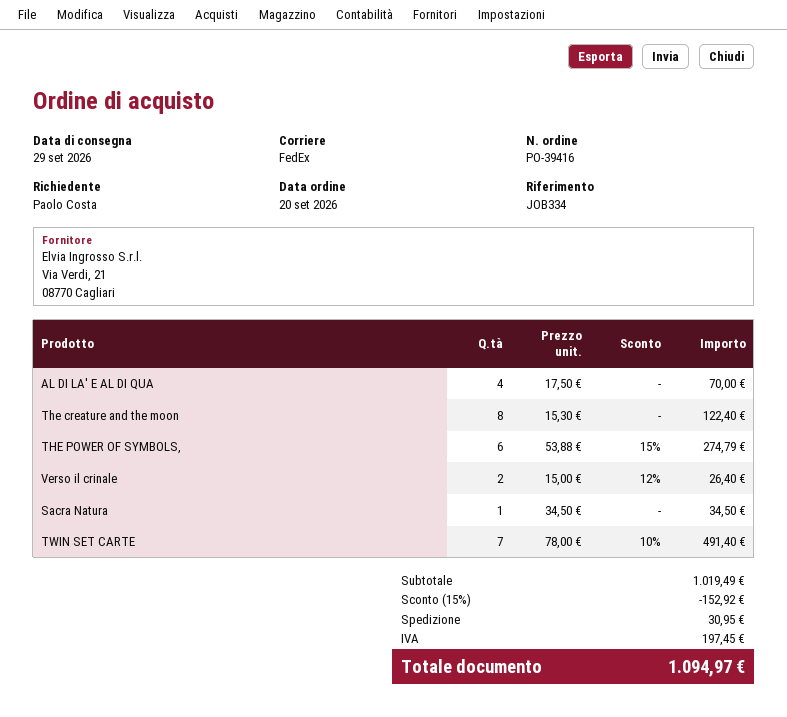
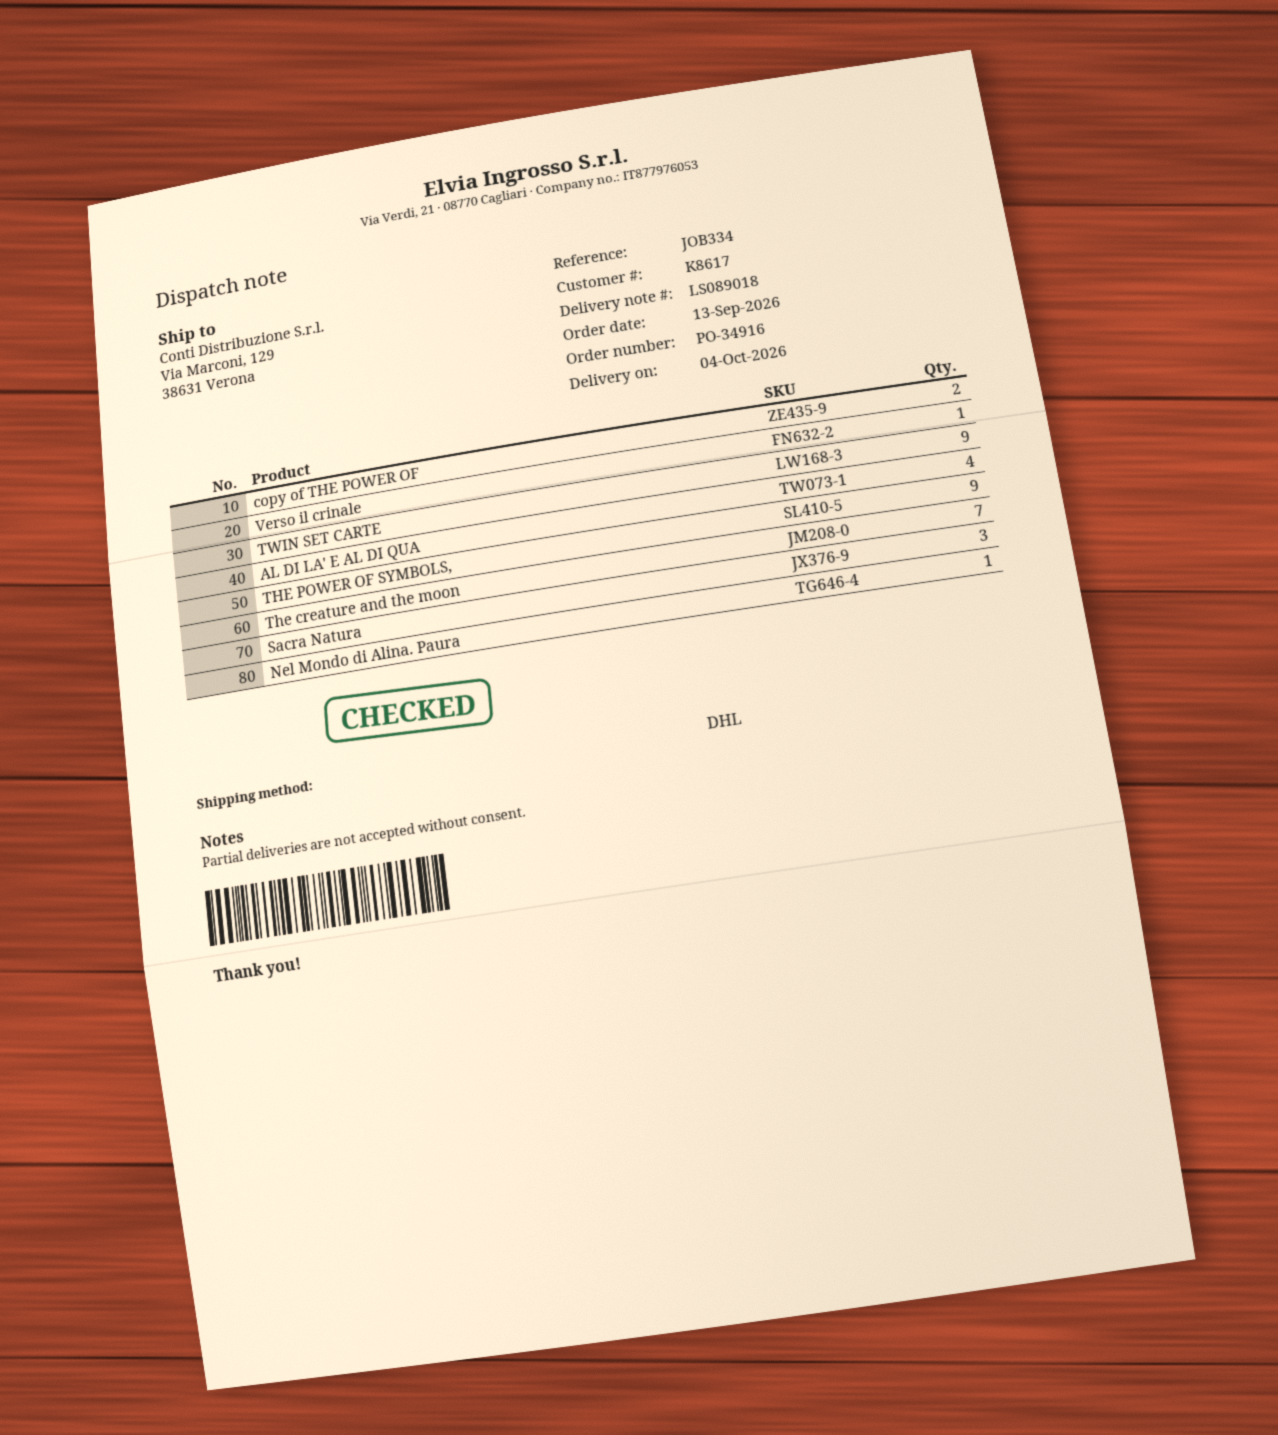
order number: PO-39416 -> PO-34916
order date: 2026-09-20 -> 2026-09-13
delivery date: 2026-09-29 -> 2026-10-04
shipping method: FedEx -> DHL
The creature and the moon: 8 -> 7
THE POWER OF SYMBOLS,: 6 -> 9
Verso il crinale: 2 -> 1
Sacra Natura: 1 -> 3
TWIN SET CARTE: 7 -> 9
copy of THE POWER OF: none -> 2
Nel Mondo di Alina. Paura: none -> 1

